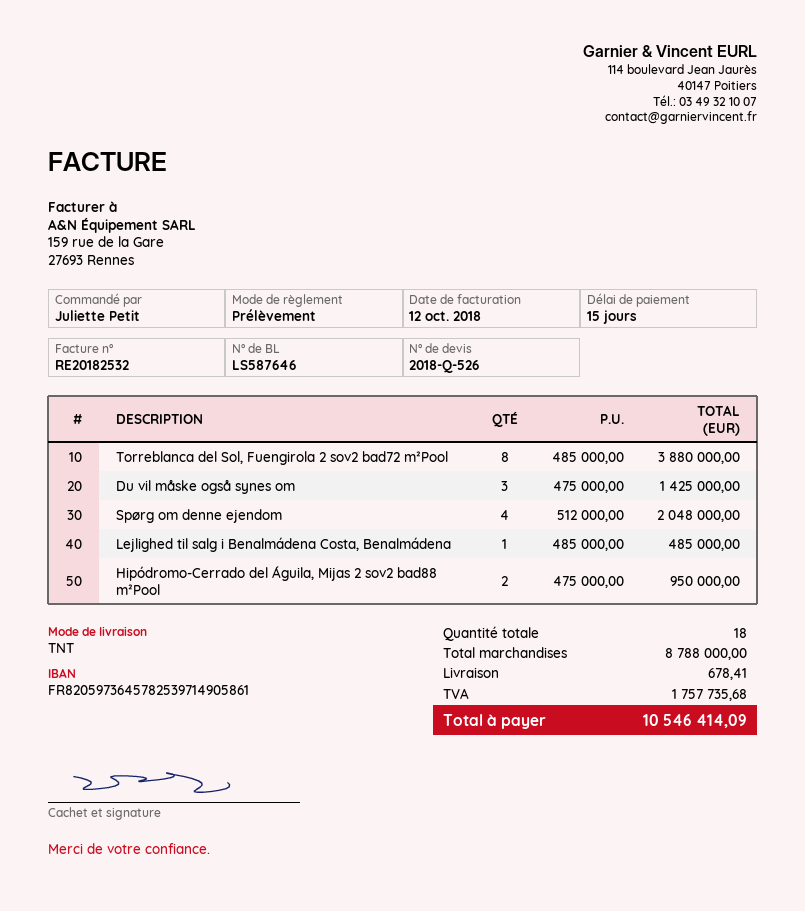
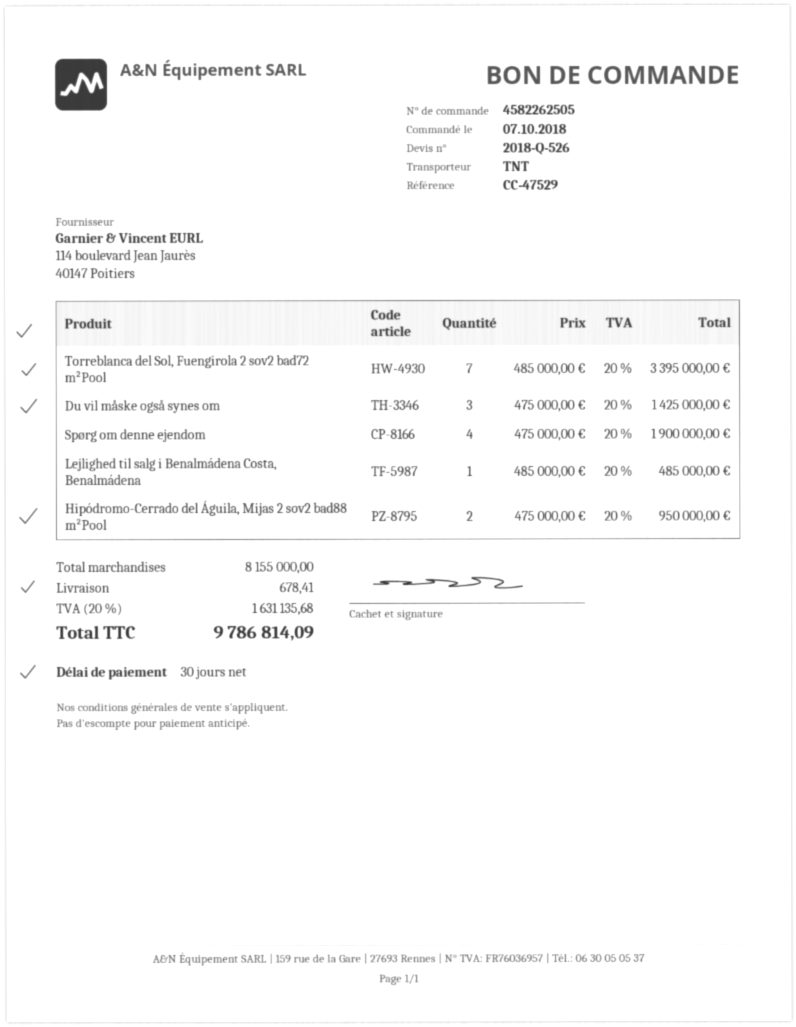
payment terms: 15 days -> 30 days
Torreblanca del Sol, Fuengirola 2 sov2 bad72 m²Pool: 8 x 485000.00 = 3880000.00 -> 7 x 485000.00 = 3395000.00
Spørg om denne ejendom: 4 x 512000.00 = 2048000.00 -> 4 x 475000.00 = 1900000.00
subtotal: 8788000.00 -> 8155000.00
tax: 1757735.68 -> 1631135.68
total: 10546414.09 -> 9786814.09

